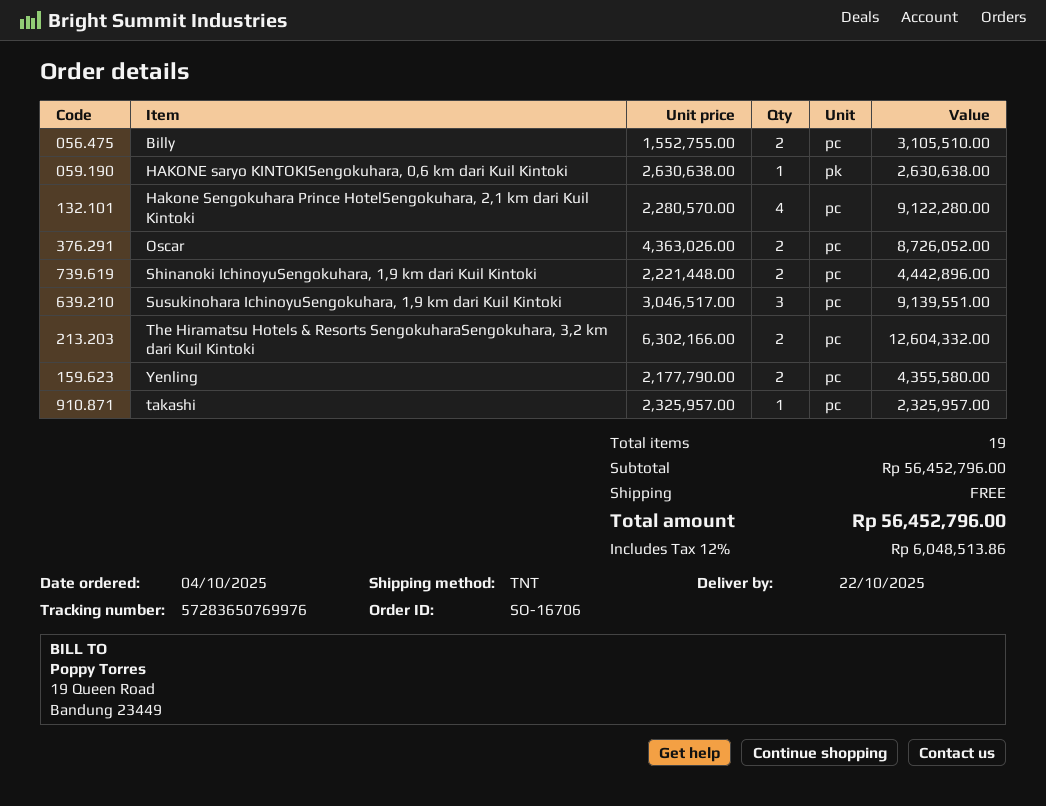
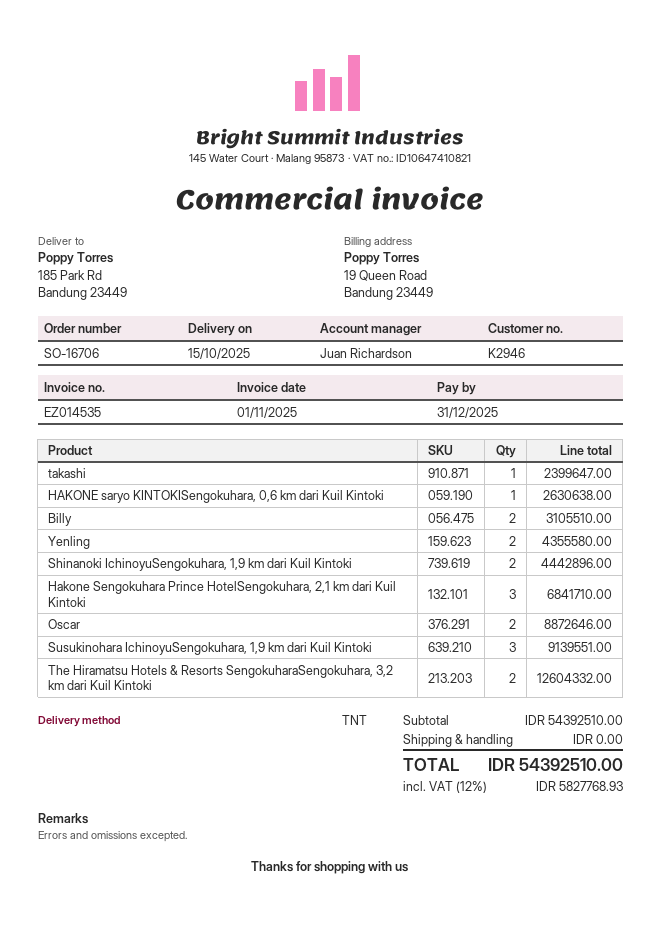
delivery date: 2025-10-22 -> 2025-10-15
Hakone Sengokuhara Prince HotelSengokuhara, 2,1 km dari Kuil Kintoki: 4 for 9122280.00 -> 3 for 6841710.00
Oscar: 2 for 8726052.00 -> 2 for 8872646.00
takashi: 1 for 2325957.00 -> 1 for 2399647.00
subtotal: 56452796.00 -> 54392510.00
tax: 12% = 6048513.86 -> 12% = 5827768.93
total: 56452796.00 -> 54392510.00

